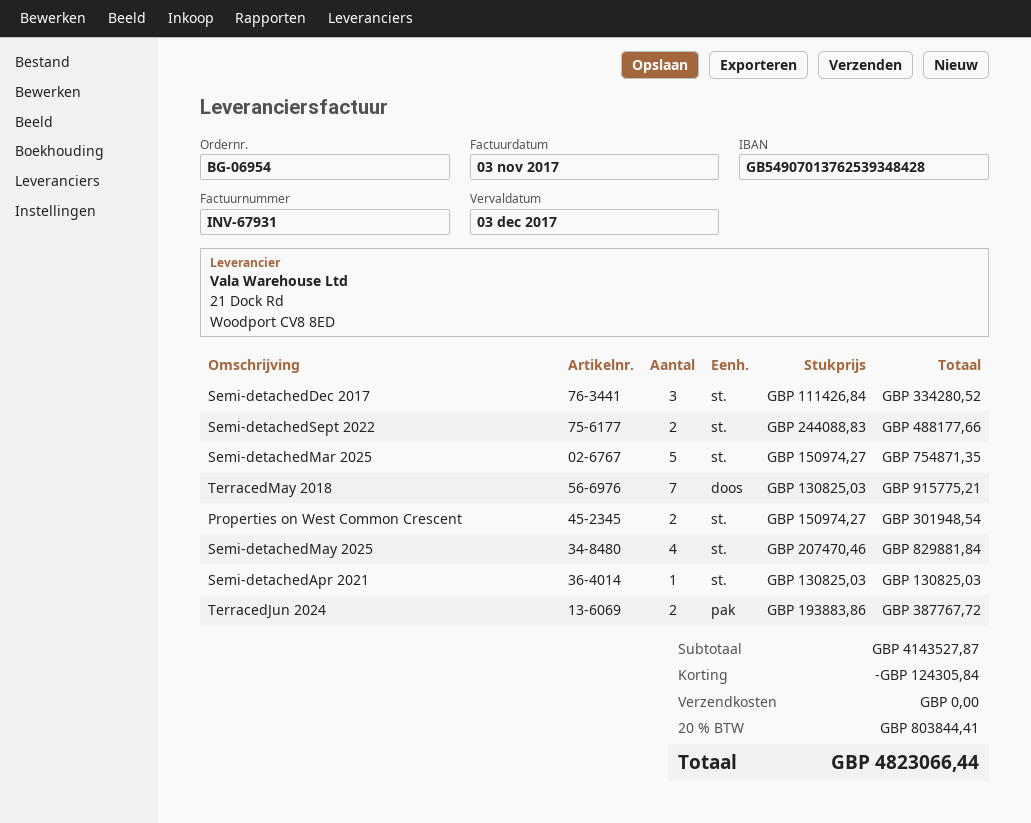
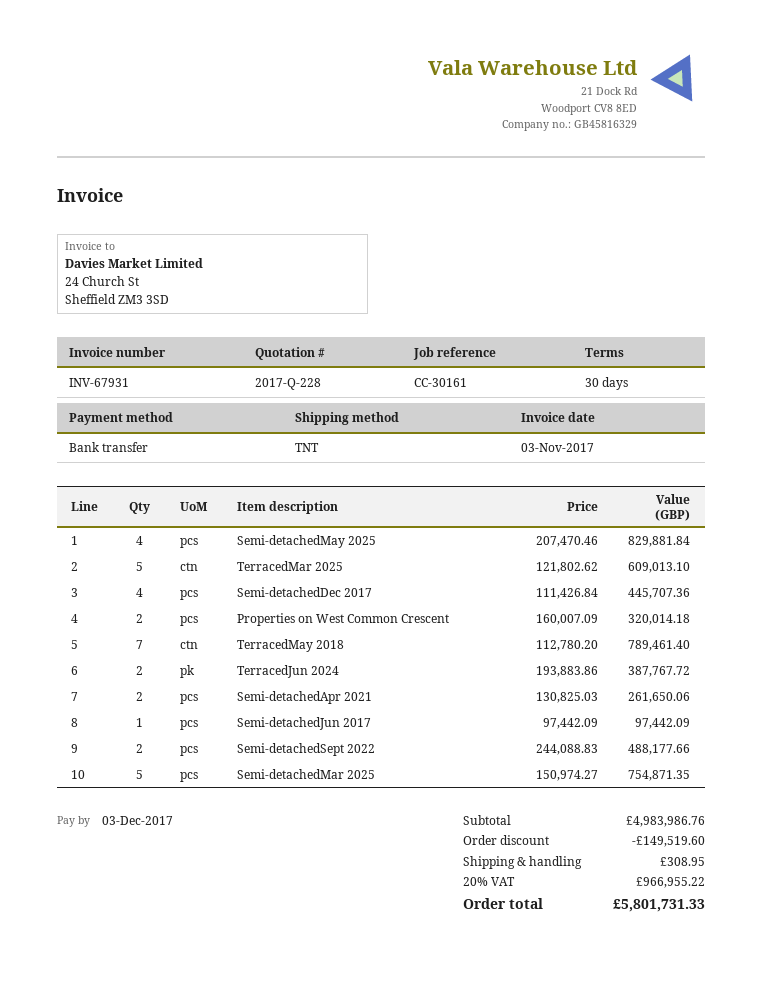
Semi-detachedDec 2017: 3 x 111426.84 = 334280.52 -> 4 x 111426.84 = 445707.36
TerracedMay 2018: 7 x 130825.03 = 915775.21 -> 7 x 112780.20 = 789461.40
Properties on West Common Crescent: 2 x 150974.27 = 301948.54 -> 2 x 160007.09 = 320014.18
Semi-detachedApr 2021: 1 x 130825.03 = 130825.03 -> 2 x 130825.03 = 261650.06
TerracedMar 2025: none -> 5 x 121802.62 = 609013.10
Semi-detachedJun 2017: none -> 1 x 97442.09 = 97442.09
subtotal: 4143527.87 -> 4983986.76
discount: 124305.84 -> 149519.60
shipping: 0.00 -> 308.95
tax: 20% = 803844.41 -> 20% = 966955.22
total: 4823066.44 -> 5801731.33

